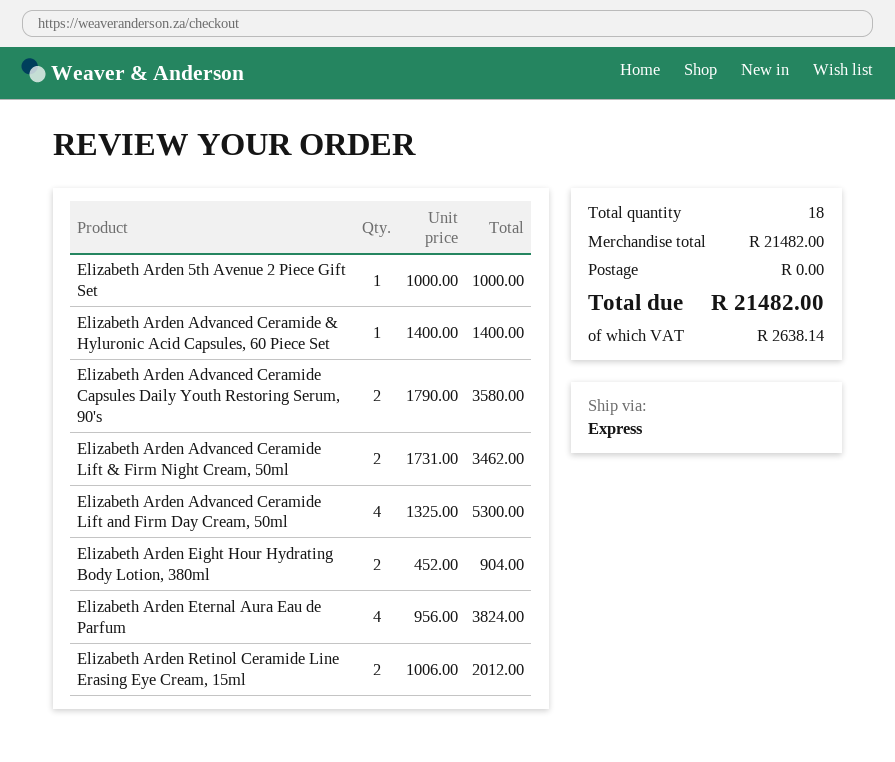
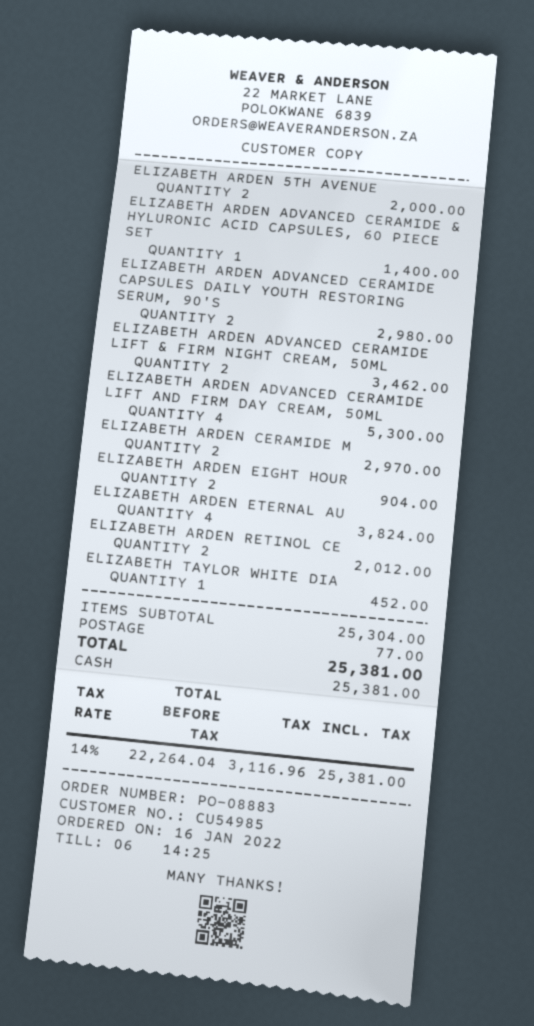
Elizabeth Arden 5th Avenue 2 Piece Gift Set: 1 for 1000.00 -> 2 for 2000.00
Elizabeth Arden Advanced Ceramide Capsules Daily Youth Restoring Serum, 90's: 2 for 3580.00 -> 2 for 2980.00
ELIZABETH ARDEN CERAMIDE M: none -> 2 for 2970.00
ELIZABETH TAYLOR WHITE DIA: none -> 1 for 452.00
subtotal: 21482.00 -> 25304.00
shipping: 0.00 -> 77.00
tax: 2638.14 -> 3116.96
total: 21482.00 -> 25381.00

